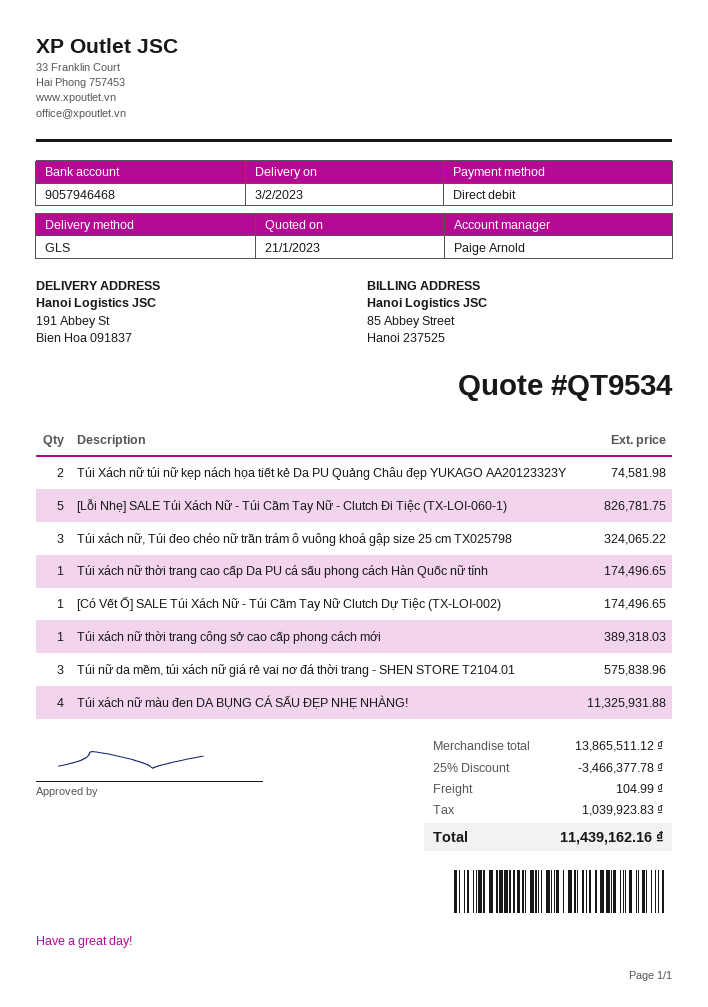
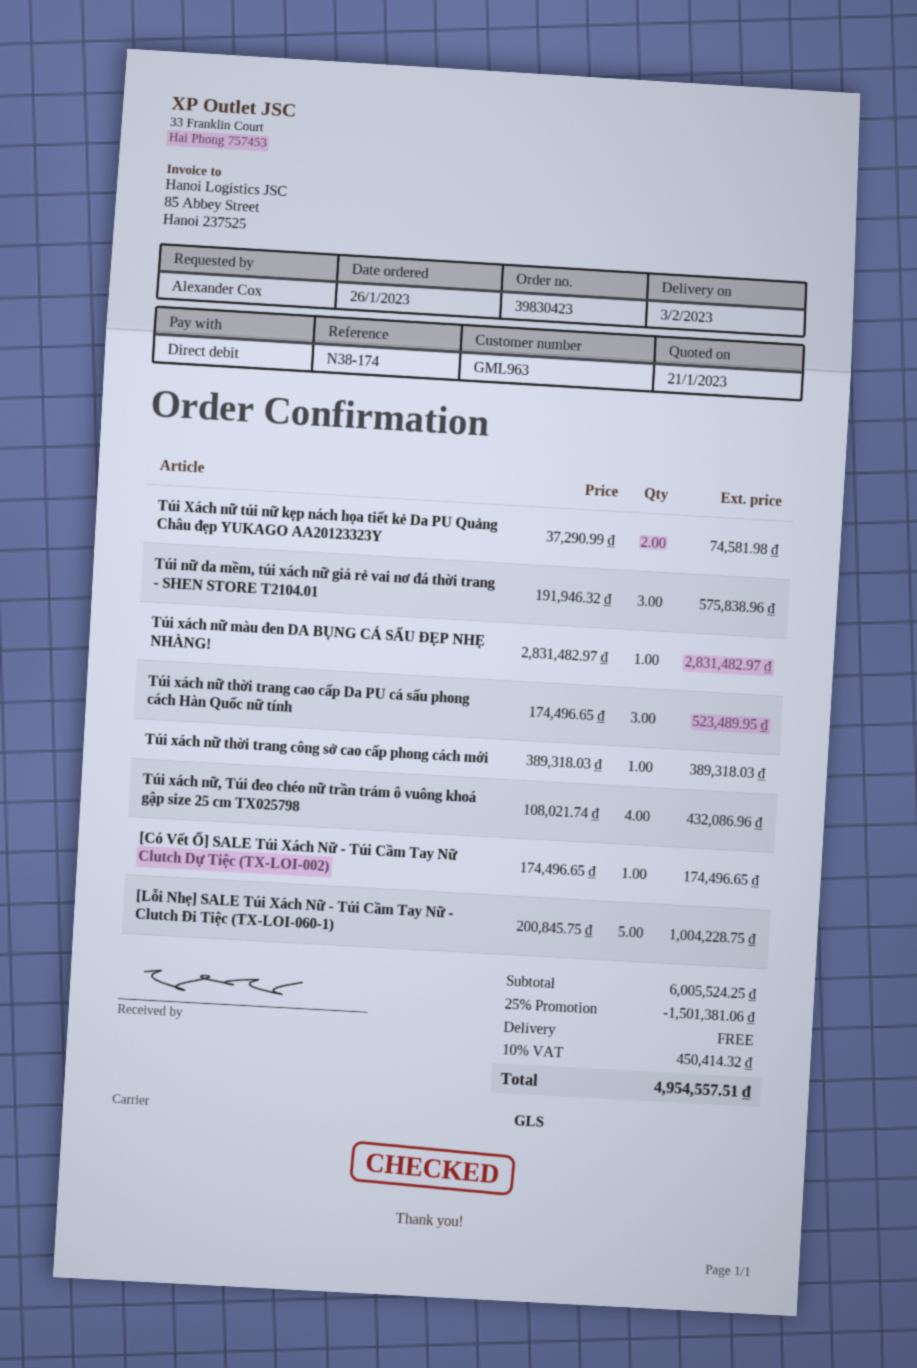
[Lỗi Nhẹ] SALE Túi Xách Nữ - Túi Cầm Tay Nữ - Clutch Đi Tiệc (TX-LOI-060-1): 5 for 826781.75 -> 5 for 1004228.75
Túi xách nữ, Túi đeo chéo nữ trần trám ô vuông khoá gập size 25 cm TX025798: 3 for 324065.22 -> 4 for 432086.96
Túi xách nữ thời trang cao cấp Da PU cá sấu phong cách Hàn Quốc nữ tính: 1 for 174496.65 -> 3 for 523489.95
Túi xách nữ màu đen DA BỤNG CÁ SẤU ĐẸP NHẸ NHÀNG!: 4 for 11325931.88 -> 1 for 2831482.97
subtotal: 13865511.12 -> 6005524.25
discount: 25% = 3466377.78 -> 25% = 1501381.06
shipping: 104.99 -> 0.00
tax: 1039923.83 -> 450414.32
total: 11439162.16 -> 4954557.51

